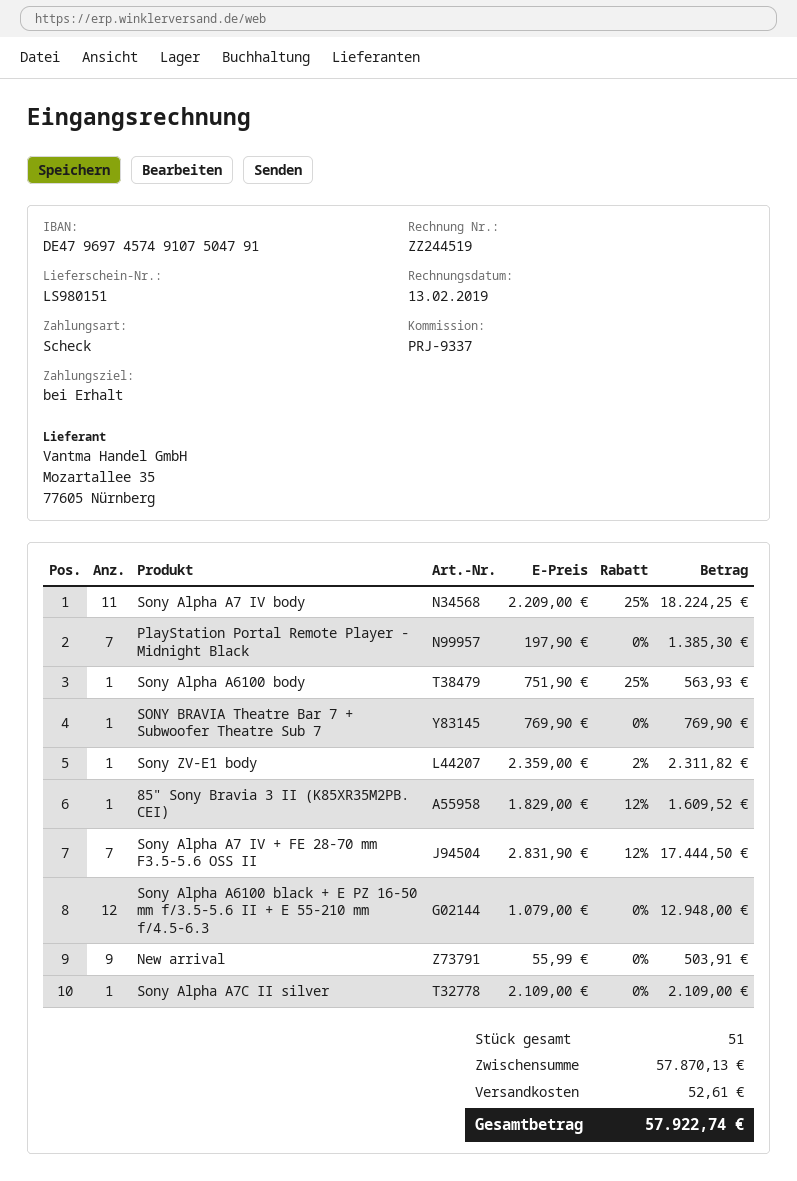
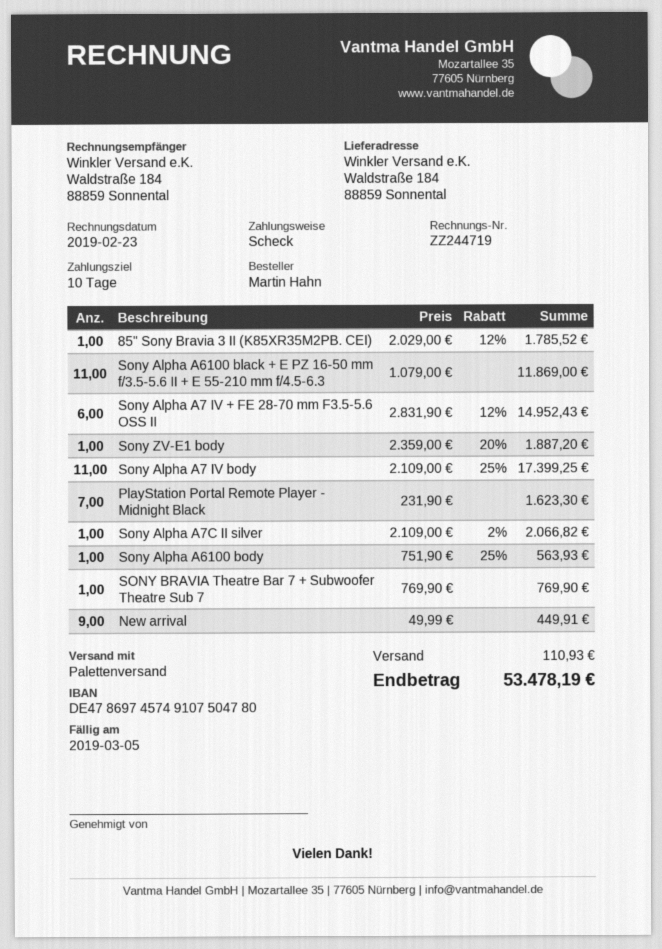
invoice number: ZZ244519 -> ZZ244719
invoice date: 2019-02-13 -> 2019-02-23
payment terms: on receipt -> 10 days
bank account: DE47969745749107504791 -> DE47869745749107504780
Sony Alpha A7 IV body: 11 x 2209.00 - 25% = 18224.25 -> 11 x 2109.00 - 25% = 17399.25
PlayStation Portal Remote Player - Midnight Black: 7 x 197.90 = 1385.30 -> 7 x 231.90 = 1623.30
Sony ZV-E1 body: 1 x 2359.00 - 2% = 2311.82 -> 1 x 2359.00 - 20% = 1887.20
85" Sony Bravia 3 II (K85XR35M2PB. CEI): 1 x 1829.00 - 12% = 1609.52 -> 1 x 2029.00 - 12% = 1785.52
Sony Alpha A7 IV + FE 28-70 mm F3.5-5.6 OSS II: 7 x 2831.90 - 12% = 17444.50 -> 6 x 2831.90 - 12% = 14952.43
Sony Alpha A6100 black + E PZ 16-50 mm f/3.5-5.6 II + E 55-210 mm f/4.5-6.3: 12 x 1079.00 = 12948.00 -> 11 x 1079.00 = 11869.00
New arrival: 9 x 55.99 = 503.91 -> 9 x 49.99 = 449.91
Sony Alpha A7C II silver: 1 x 2109.00 = 2109.00 -> 1 x 2109.00 - 2% = 2066.82
shipping: 52.61 -> 110.93
total: 57922.74 -> 53478.19

